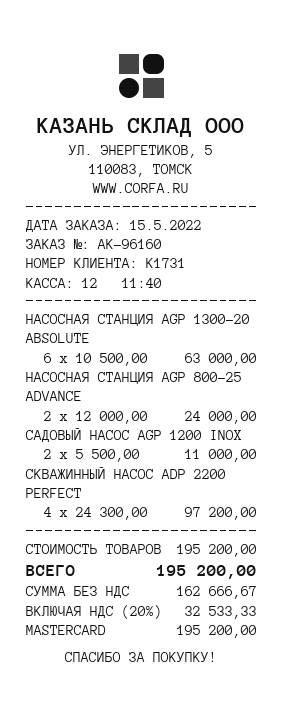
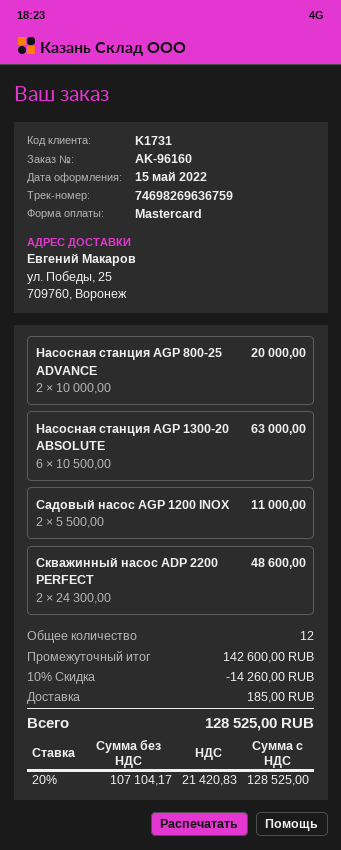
НАСОСНАЯ СТАНЦИЯ AGP 800-25 ADVANCE: 2 x 12000.00 = 24000.00 -> 2 x 10000.00 = 20000.00
СКВАЖИННЫЙ НАСОС ADP 2200 PERFECT: 4 x 24300.00 = 97200.00 -> 2 x 24300.00 = 48600.00
subtotal: 195200.00 -> 142600.00
discount: none -> 10% = 14260.00
shipping: none -> 185.00
net: 162666.67 -> 107104.17
tax: 20% = 32533.33 -> 20% = 21420.83
total: 195200.00 -> 128525.00

